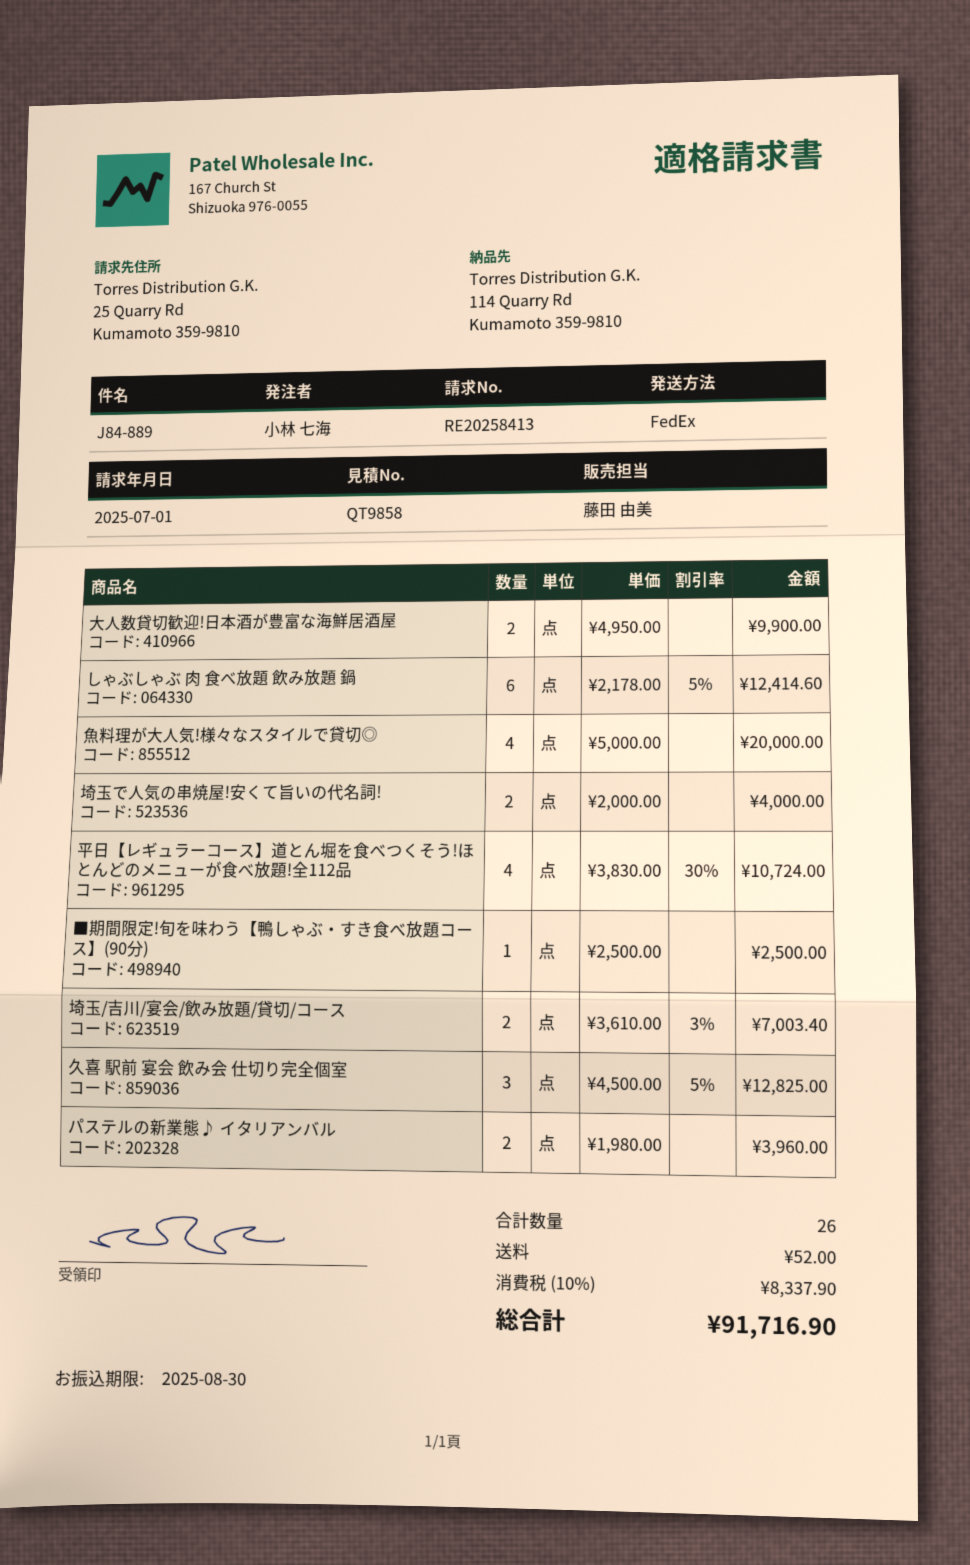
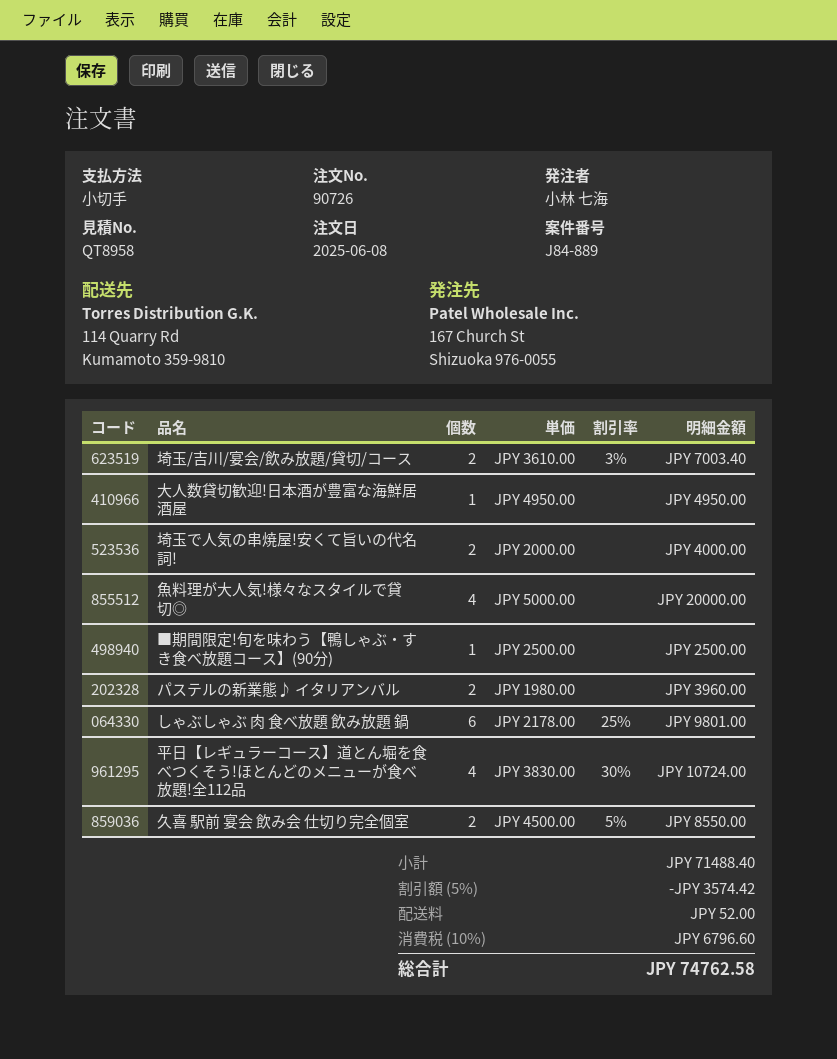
quote number: QT9858 -> QT8958
大人数貸切歓迎!日本酒が豊富な海鮮居酒屋: 2 x 4950.00 = 9900.00 -> 1 x 4950.00 = 4950.00
しゃぶしゃぶ 肉 食べ放題 飲み放題 鍋: 6 x 2178.00 - 5% = 12414.60 -> 6 x 2178.00 - 25% = 9801.00
久喜 駅前 宴会 飲み会 仕切り完全個室: 3 x 4500.00 - 5% = 12825.00 -> 2 x 4500.00 - 5% = 8550.00
discount: none -> 5% = 3574.42
tax: 10% = 8337.90 -> 10% = 6796.60
total: 91716.90 -> 74762.58

